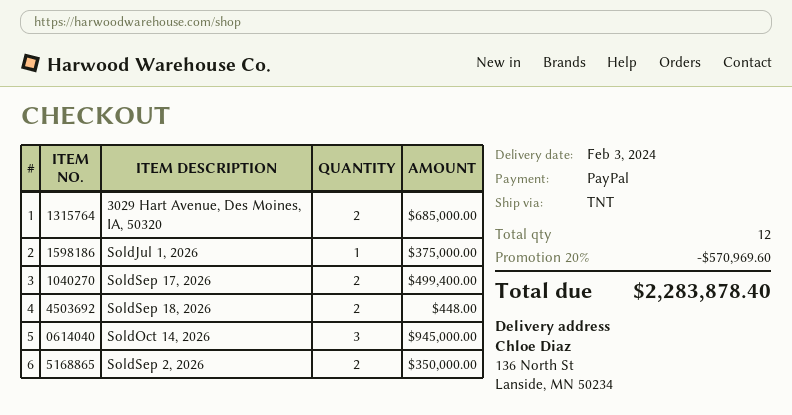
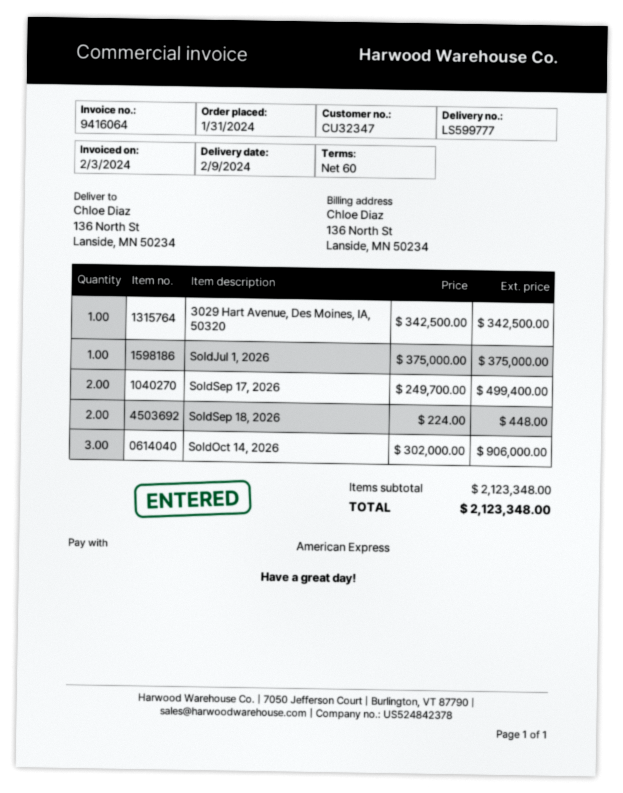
delivery date: 2024-02-03 -> 2024-02-09
payment method: PayPal -> American Express
3029 Hart Avenue, Des Moines, IA, 50320: 2 for 685000.00 -> 1 for 342500.00
SoldOct 14, 2026: 3 for 945000.00 -> 3 for 906000.00
SoldSep 2, 2026: 2 for 350000.00 -> none
discount: 20% = 570969.60 -> none
total: 2283878.40 -> 2123348.00

